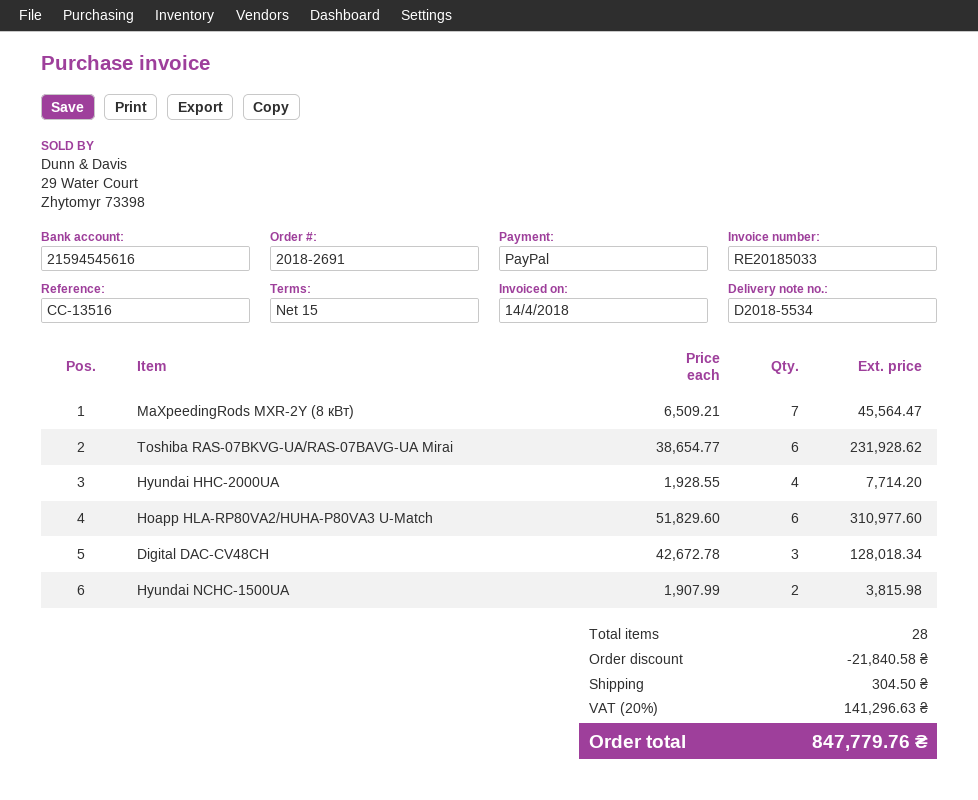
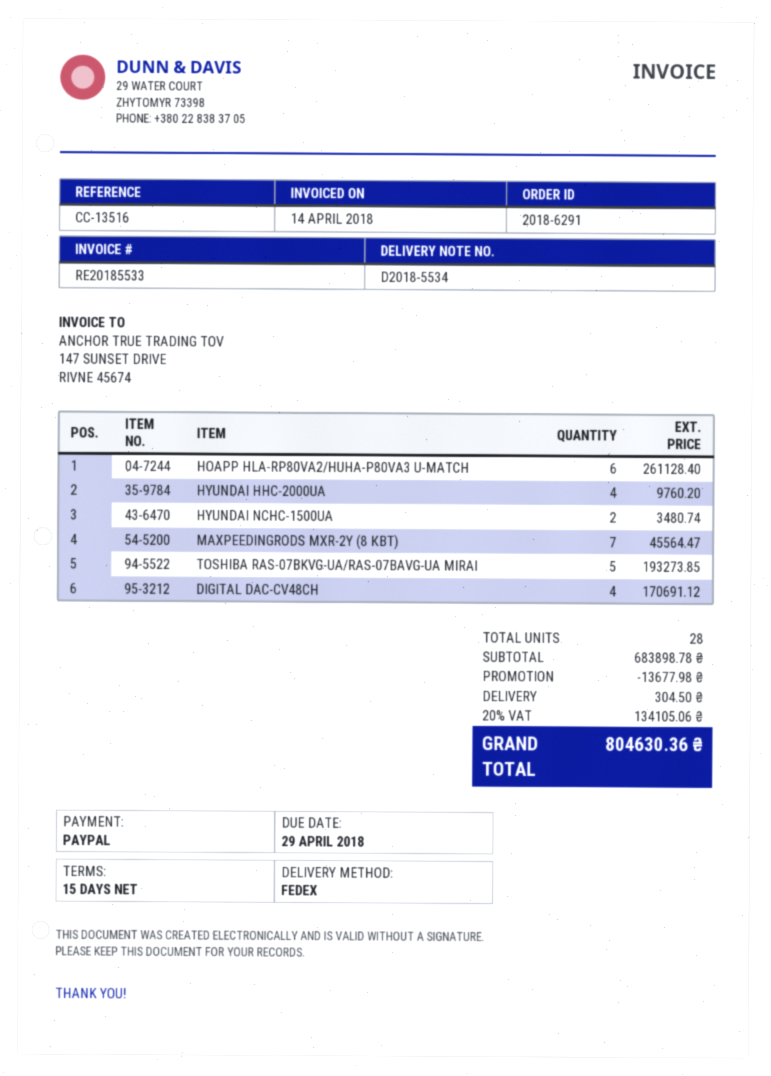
order number: 2018-2691 -> 2018-6291
invoice number: RE20185033 -> RE20185533
Toshiba RAS-07BKVG-UA/RAS-07BAVG-UA Mirai: 6 for 231928.62 -> 5 for 193273.85
Hyundai HHC-2000UA: 4 for 7714.20 -> 4 for 9760.20
Hoapp HLA-RP80VA2/HUHA-P80VA3 U-Match: 6 for 310977.60 -> 6 for 261128.40
Digital DAC-CV48СH: 3 for 128018.34 -> 4 for 170691.12
Hyundai NCHC-1500UA: 2 for 3815.98 -> 2 for 3480.74
discount: 21840.58 -> 13677.98
tax: 20% = 141296.63 -> 20% = 134105.06
total: 847779.76 -> 804630.36

